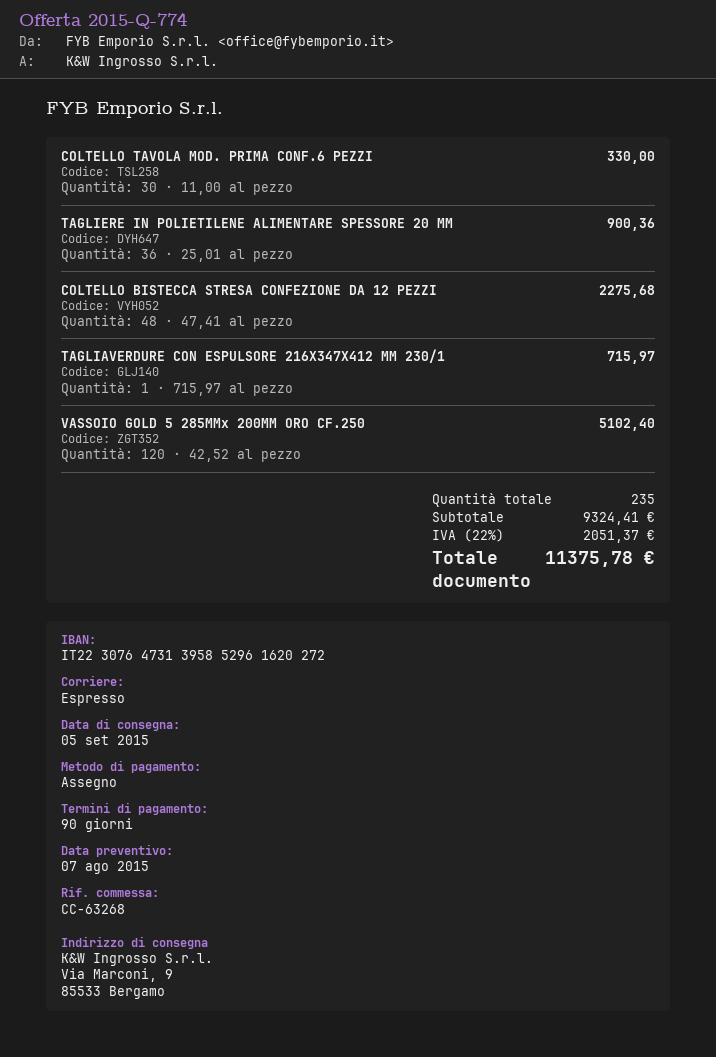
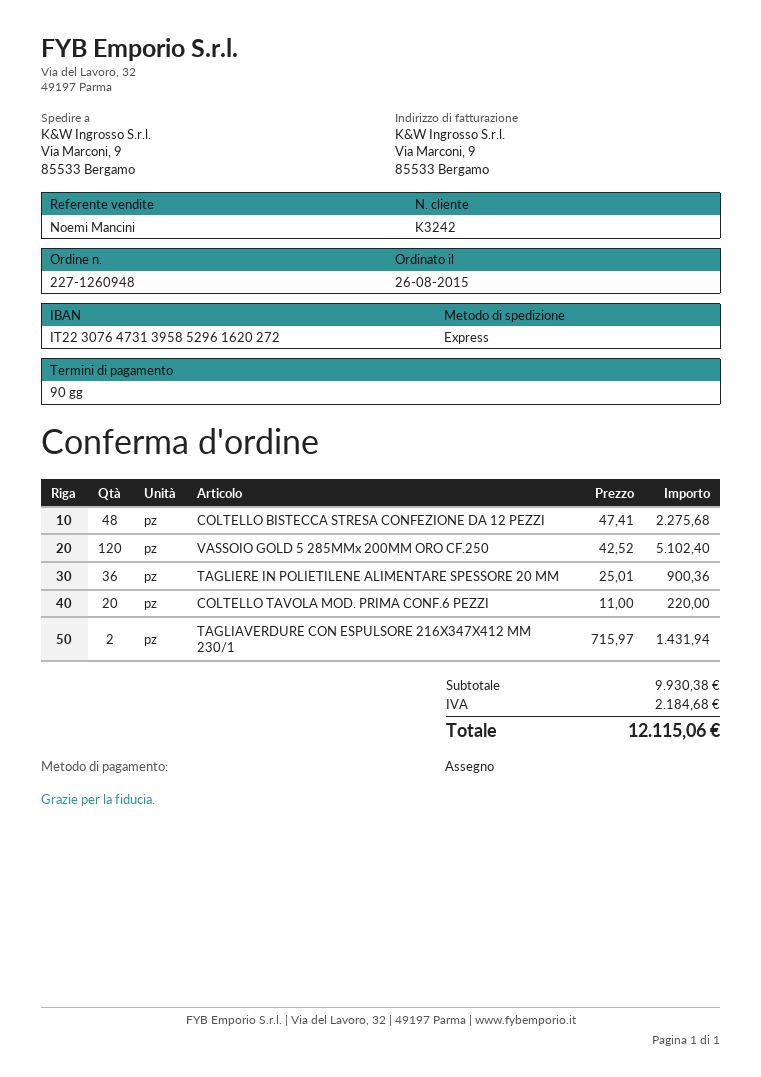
COLTELLO TAVOLA MOD. PRIMA CONF.6 PEZZI: 30 x 11.00 = 330.00 -> 20 x 11.00 = 220.00
TAGLIAVERDURE CON ESPULSORE 216X347X412 MM 230/1: 1 x 715.97 = 715.97 -> 2 x 715.97 = 1431.94
subtotal: 9324.41 -> 9930.38
tax: 2051.37 -> 2184.68
total: 11375.78 -> 12115.06

